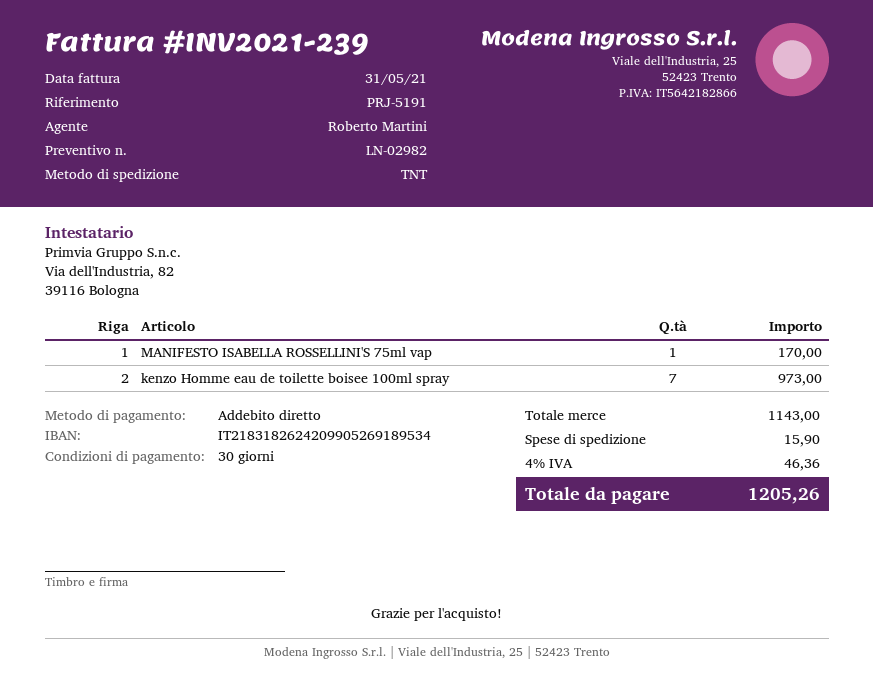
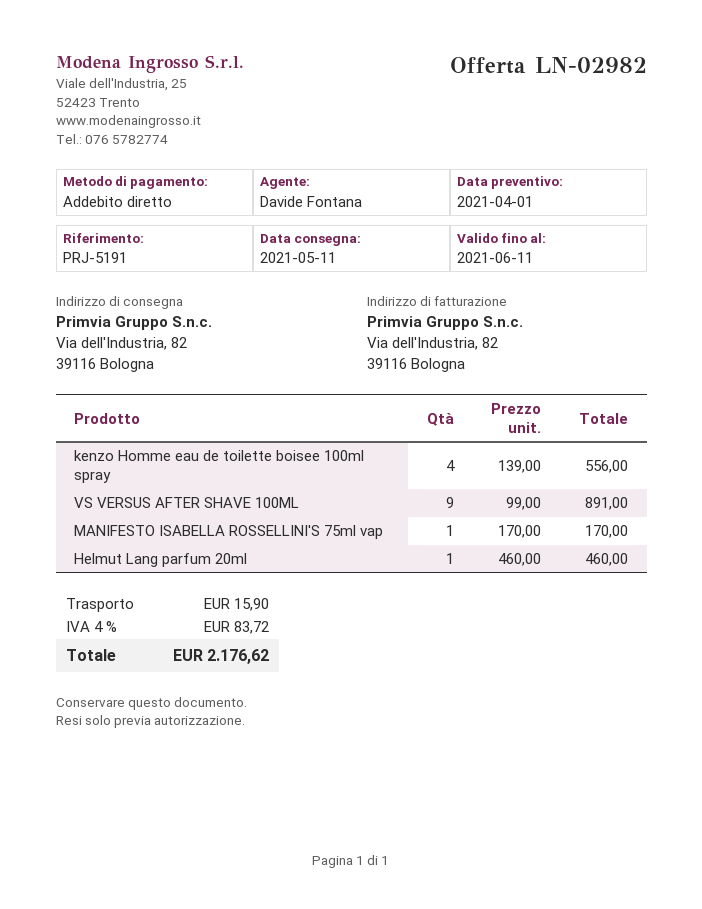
sales rep: Roberto Martini -> Davide Fontana
kenzo Homme eau de toilette boisee 100ml spray: 7 for 973.00 -> 4 for 556.00
VS VERSUS AFTER SHAVE 100ML: none -> 9 for 891.00
Helmut Lang parfum 20ml: none -> 1 for 460.00
tax: 4% = 46.36 -> 4% = 83.72
total: 1205.26 -> 2176.62

